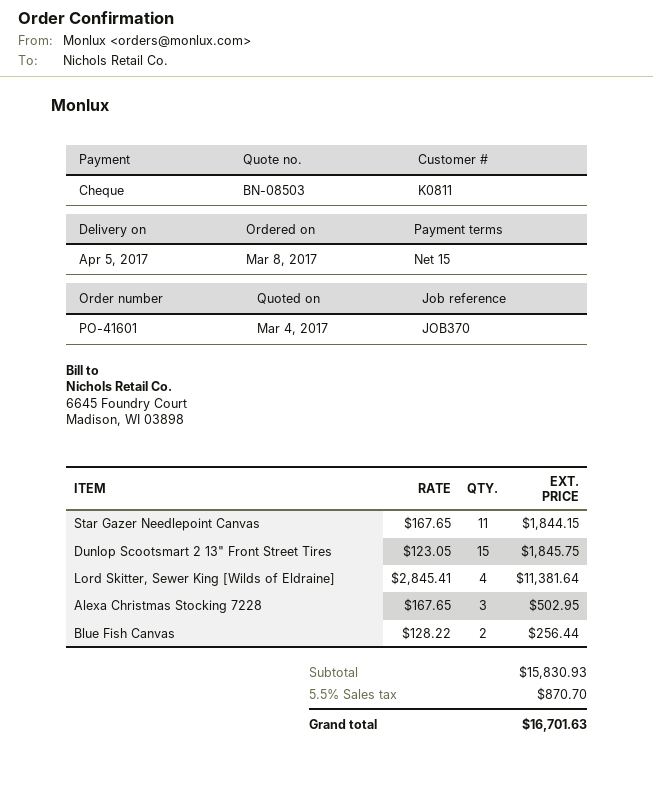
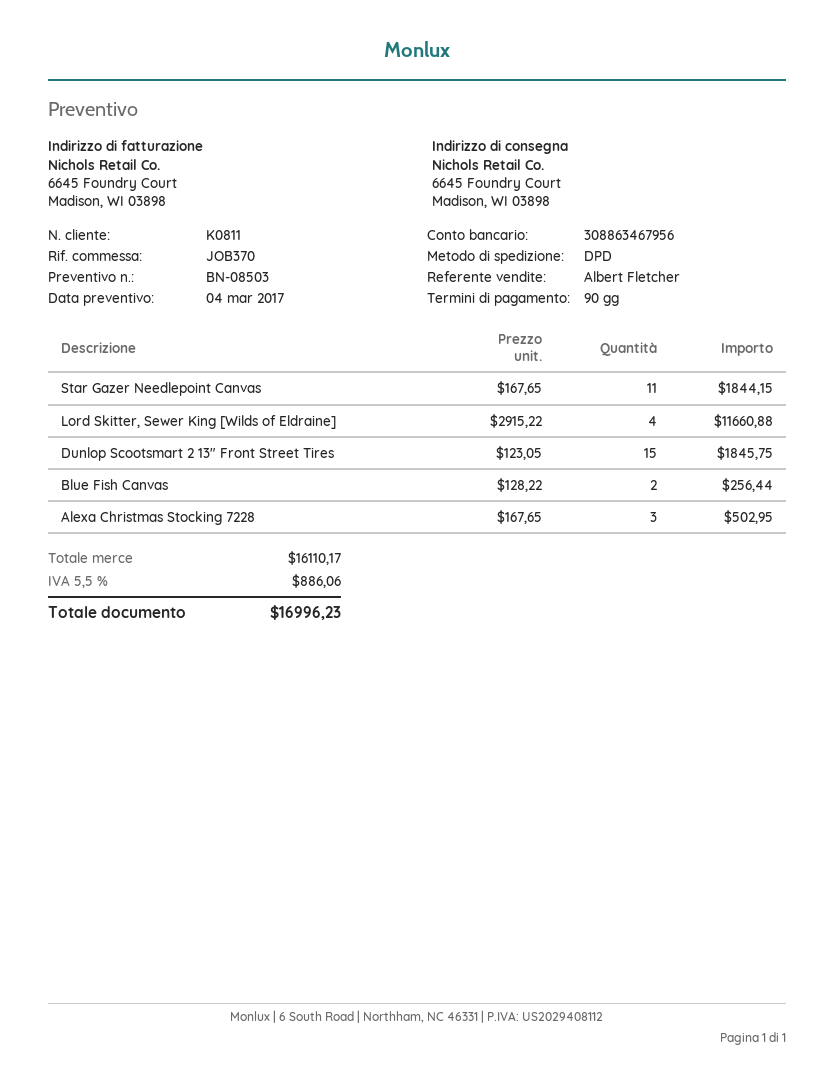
payment terms: 15 days -> 90 days
Lord Skitter, Sewer King [Wilds of Eldraine]: 4 x 2845.41 = 11381.64 -> 4 x 2915.22 = 11660.88
subtotal: 15830.93 -> 16110.17
tax: 5.5% = 870.70 -> 5.5% = 886.06
total: 16701.63 -> 16996.23

